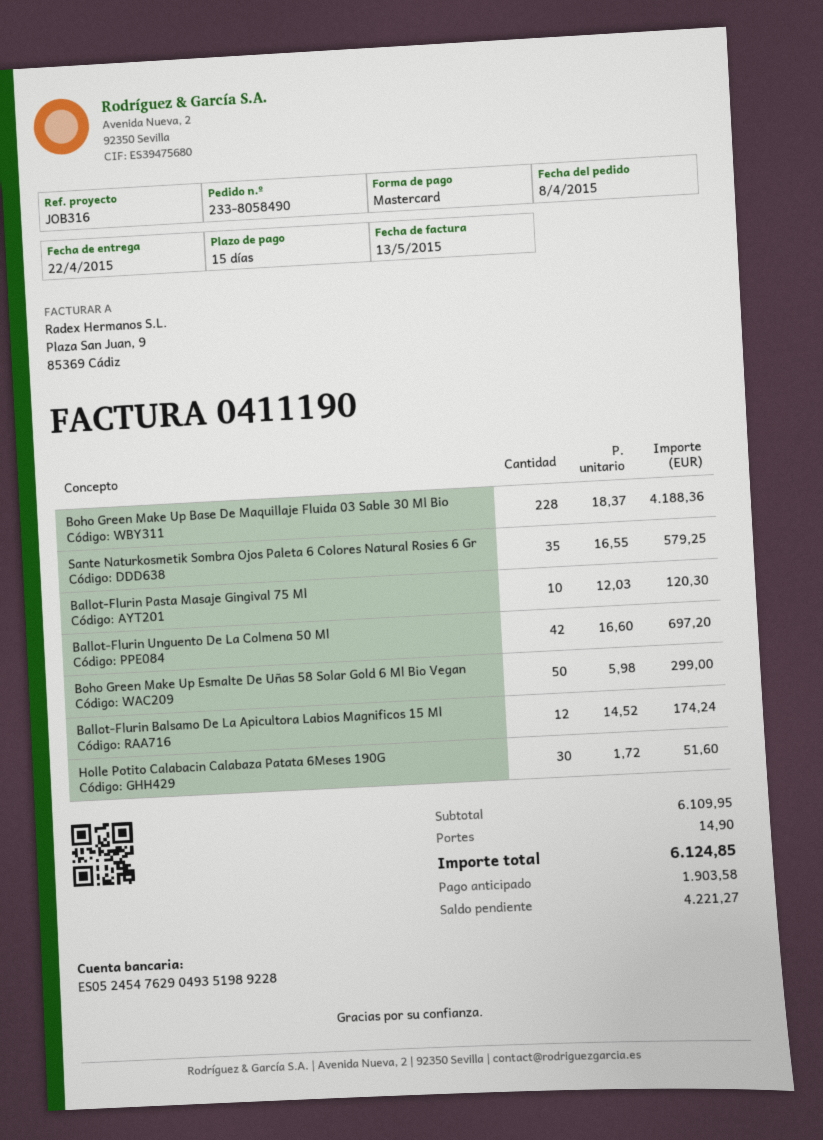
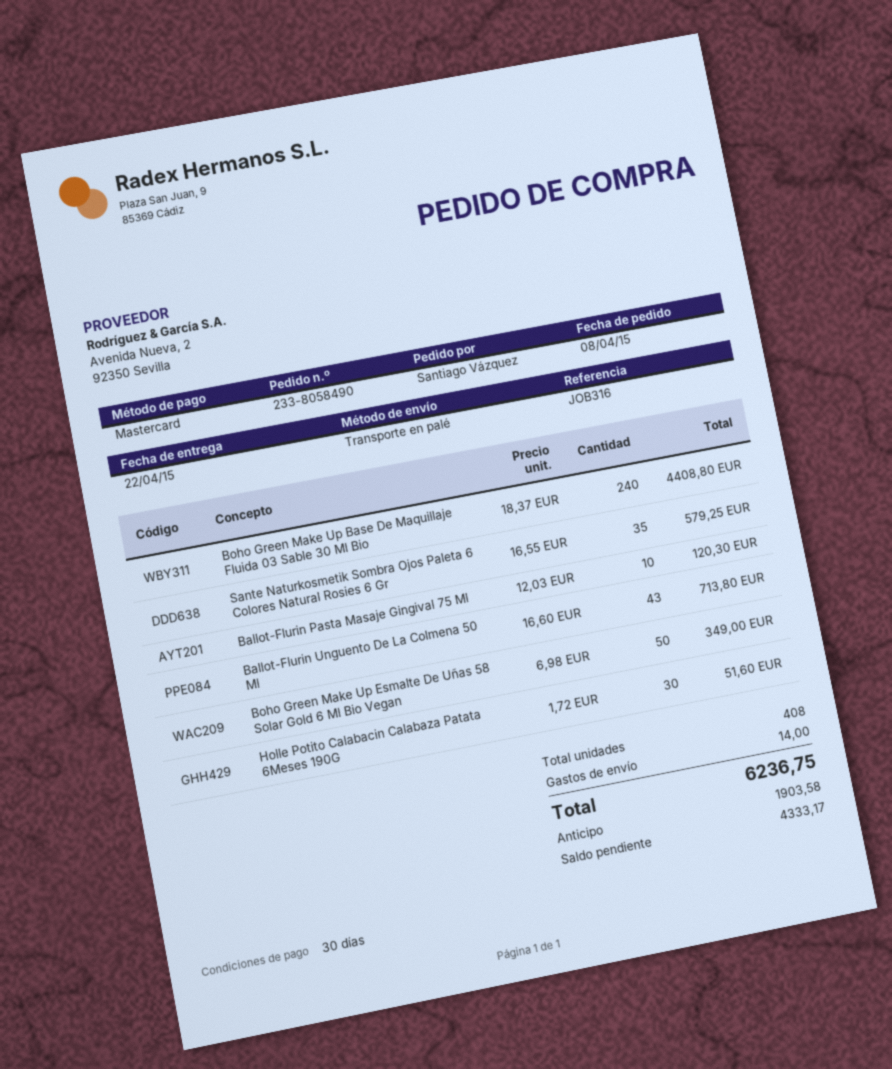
payment terms: 15 days -> 30 days
Boho Green Make Up Base De Maquillaje Fluida 03 Sable 30 Ml Bio: 228 x 18.37 = 4188.36 -> 240 x 18.37 = 4408.80
Ballot-Flurin Unguento De La Colmena 50 Ml: 42 x 16.60 = 697.20 -> 43 x 16.60 = 713.80
Boho Green Make Up Esmalte De Uñas 58 Solar Gold 6 Ml Bio Vegan: 50 x 5.98 = 299.00 -> 50 x 6.98 = 349.00
Ballot-Flurin Balsamo De La Apicultora Labios Magnificos 15 Ml: 12 x 14.52 = 174.24 -> none
shipping: 14.90 -> 14.00
total: 6124.85 -> 6236.75
balance: 4221.27 -> 4333.17

